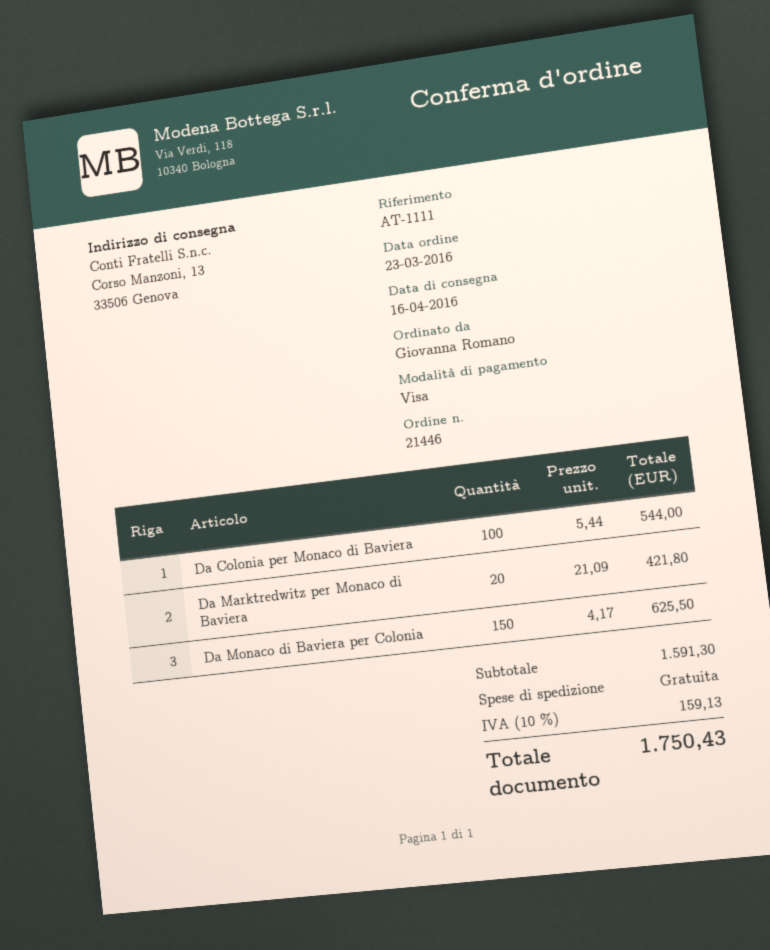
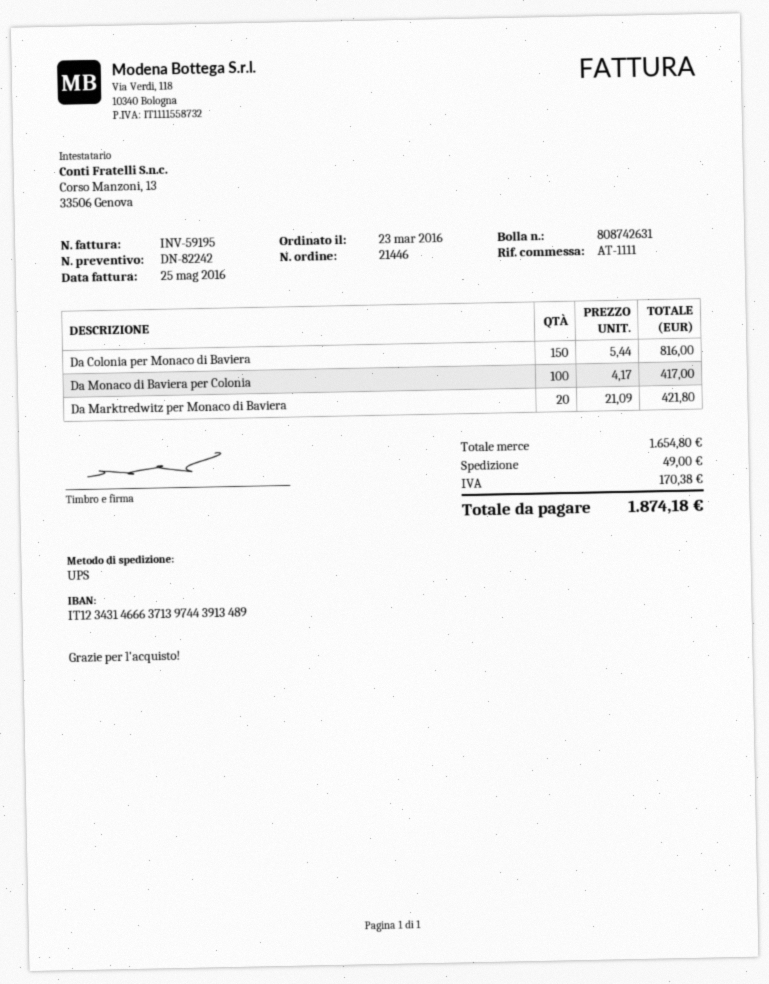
Da Colonia per Monaco di Baviera: 100 x 5.44 = 544.00 -> 150 x 5.44 = 816.00
Da Monaco di Baviera per Colonia: 150 x 4.17 = 625.50 -> 100 x 4.17 = 417.00
subtotal: 1591.30 -> 1654.80
shipping: 0.00 -> 49.00
tax: 159.13 -> 170.38
total: 1750.43 -> 1874.18

